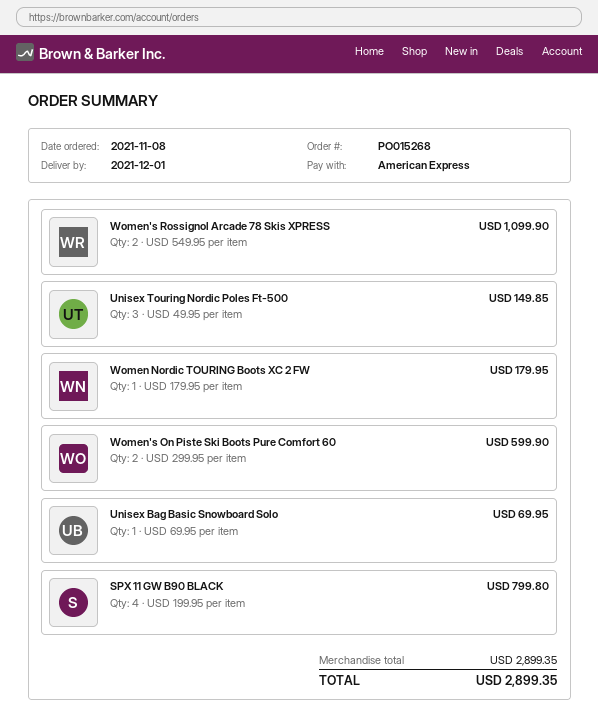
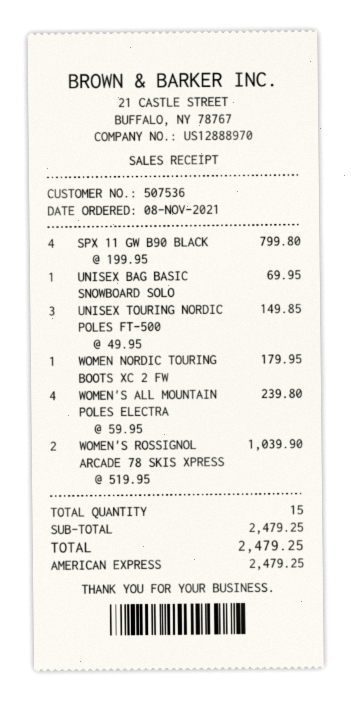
Women's Rossignol Arcade 78 Skis XPRESS: 2 x 549.95 = 1099.90 -> 2 x 519.95 = 1039.90
Women's On Piste Ski Boots Pure Comfort 60: 2 x 299.95 = 599.90 -> none
WOMEN'S ALL MOUNTAIN POLES ELECTRA: none -> 4 x 59.95 = 239.80
subtotal: 2899.35 -> 2479.25
total: 2899.35 -> 2479.25

